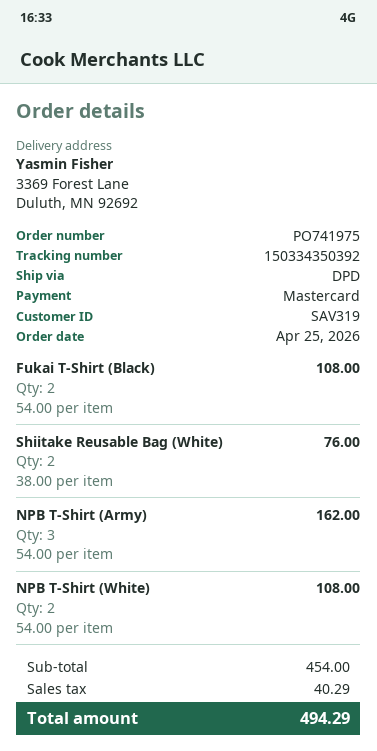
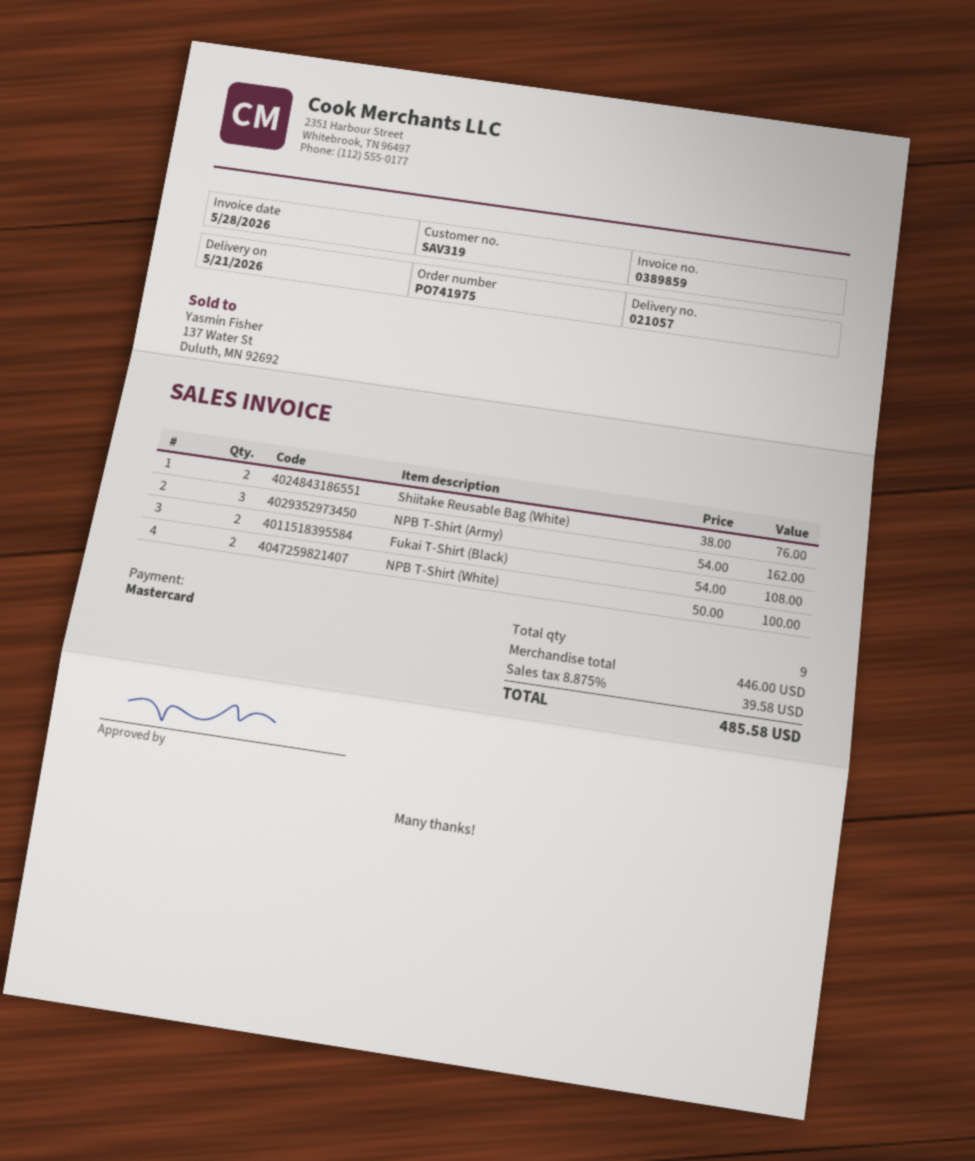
NPB T-Shirt (White): 2 x 54.00 = 108.00 -> 2 x 50.00 = 100.00
subtotal: 454.00 -> 446.00
tax: 40.29 -> 39.58
total: 494.29 -> 485.58

